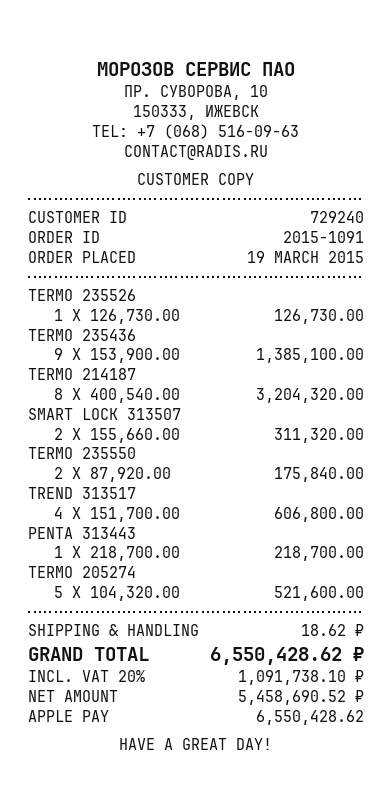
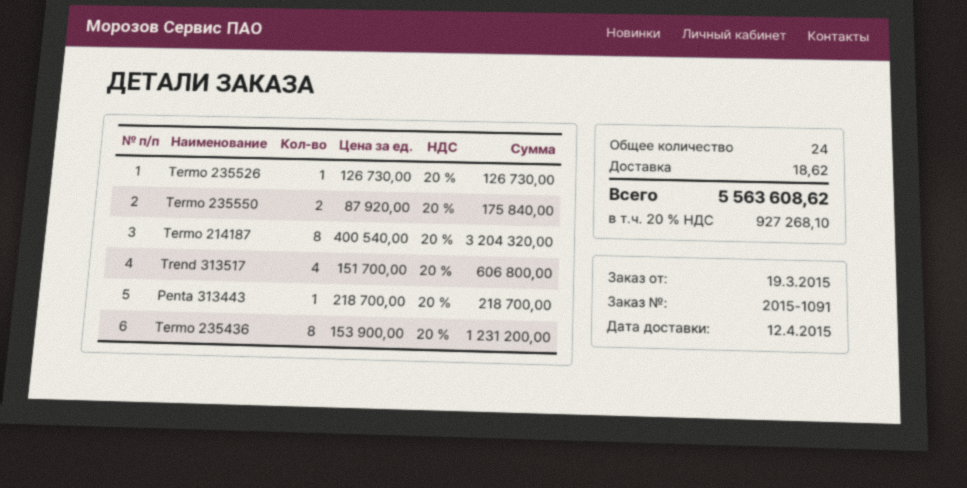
TERMO 235436: 9 x 153900.00 = 1385100.00 -> 8 x 153900.00 = 1231200.00
SMART LOCK 313507: 2 x 155660.00 = 311320.00 -> none
TERMO 205274: 5 x 104320.00 = 521600.00 -> none
tax: 20% = 1091738.10 -> 20% = 927268.10
total: 6550428.62 -> 5563608.62

